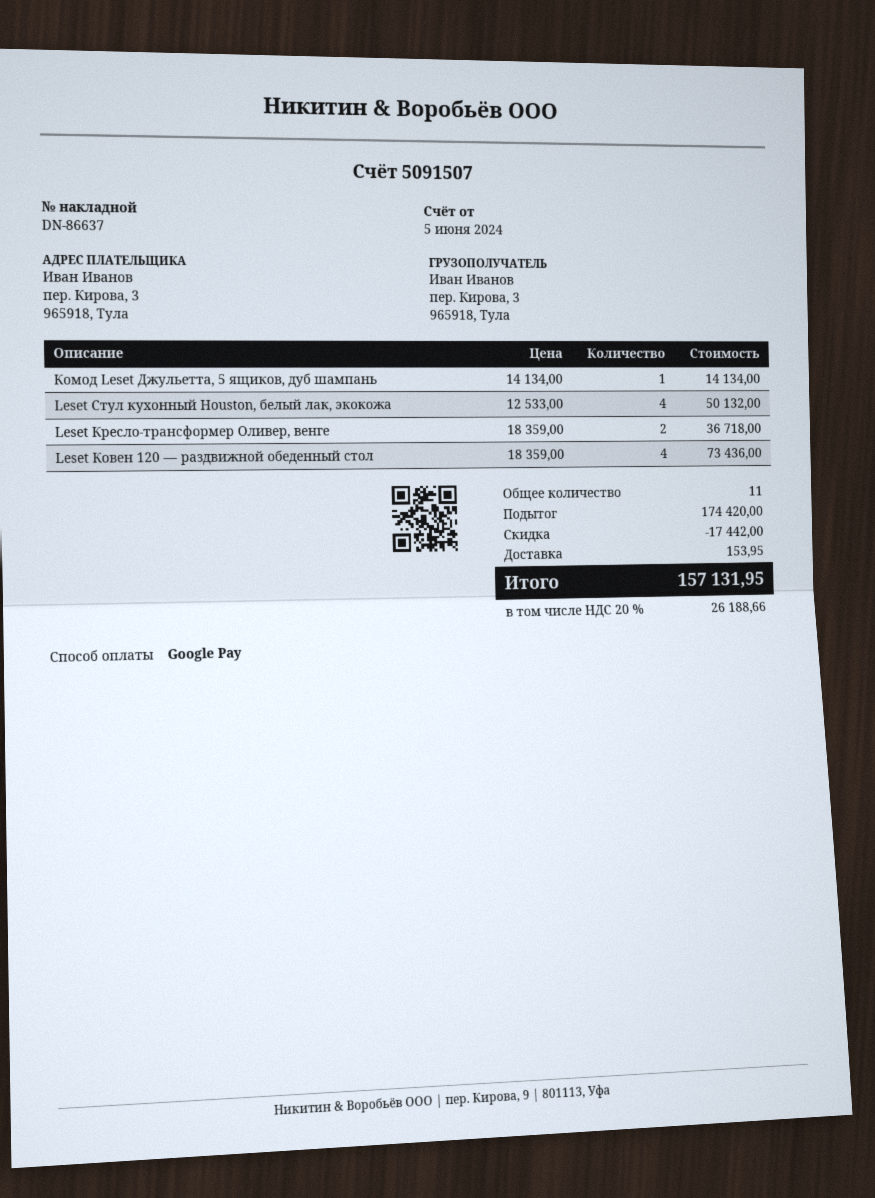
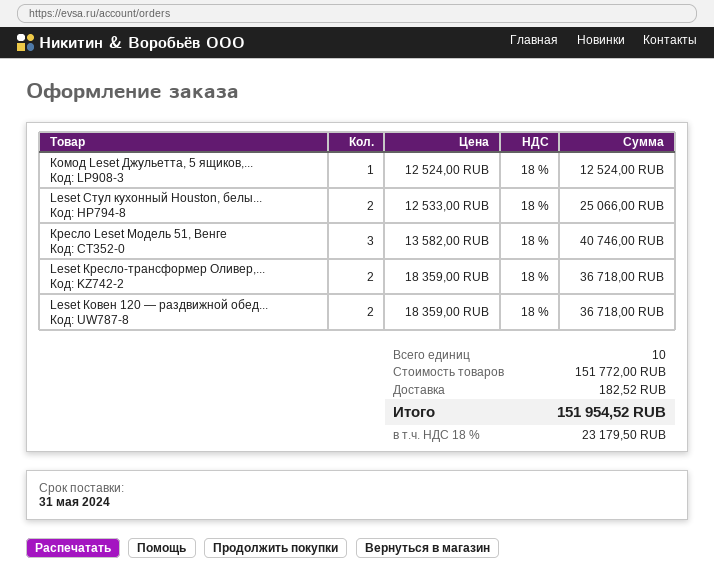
Комод Leset Джульетта, 5 ящиков, дуб шампань: 1 x 14134.00 = 14134.00 -> 1 x 12524.00 = 12524.00
Leset Стул кухонный Houston, белый лак, экокожа: 4 x 12533.00 = 50132.00 -> 2 x 12533.00 = 25066.00
Leset Ковен 120 — раздвижной обеденный стол: 4 x 18359.00 = 73436.00 -> 2 x 18359.00 = 36718.00
Кресло Leset Модель 51, Венге: none -> 3 x 13582.00 = 40746.00
total quantity: 11 -> 10
subtotal: 174420.00 -> 151772.00
discount: 17442.00 -> none
shipping: 153.95 -> 182.52
tax: 20% = 26188.66 -> 18% = 23179.50
total: 157131.95 -> 151954.52

